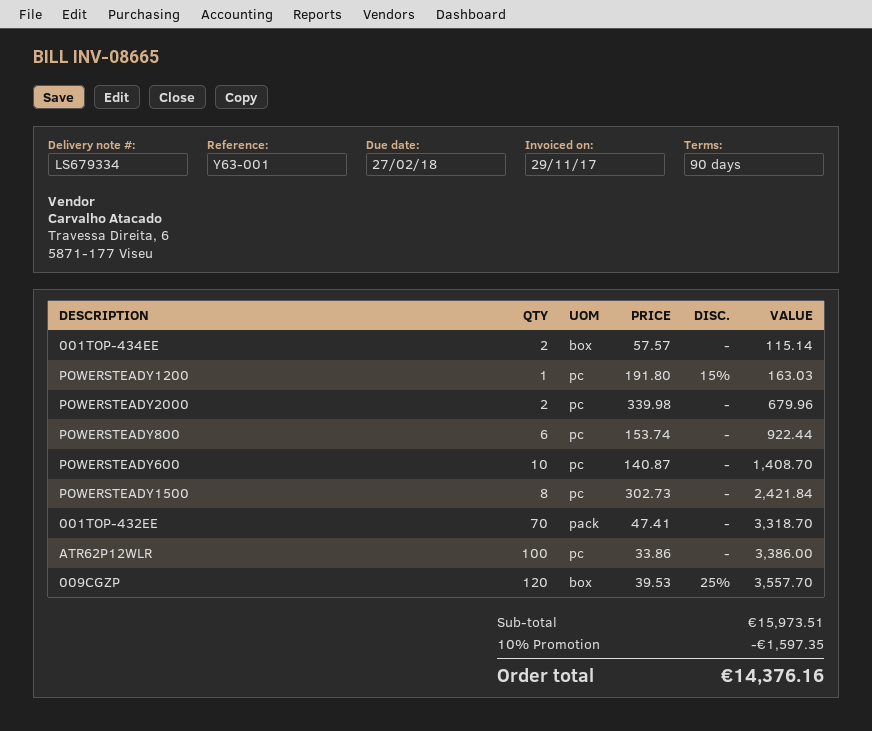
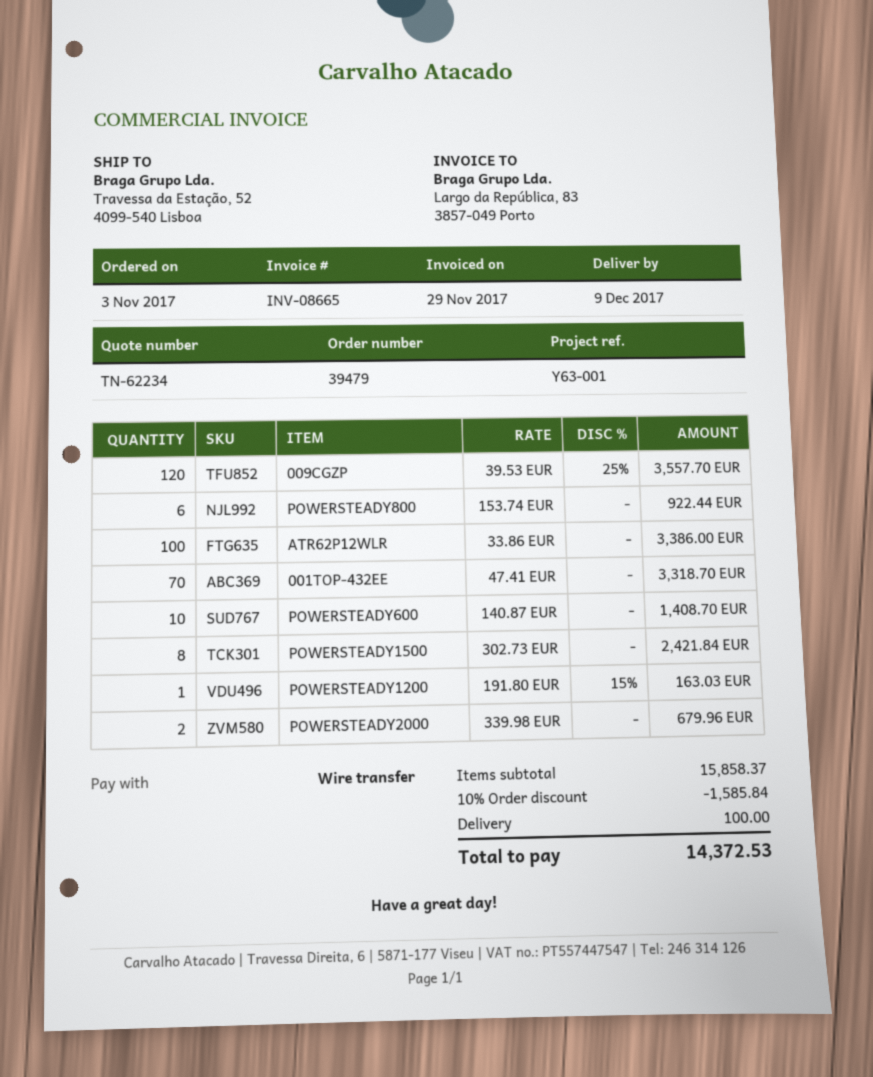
001TOP-434EE: 2 x 57.57 = 115.14 -> none
subtotal: 15973.51 -> 15858.37
discount: 10% = 1597.35 -> 10% = 1585.84
shipping: none -> 100.00
total: 14376.16 -> 14372.53

